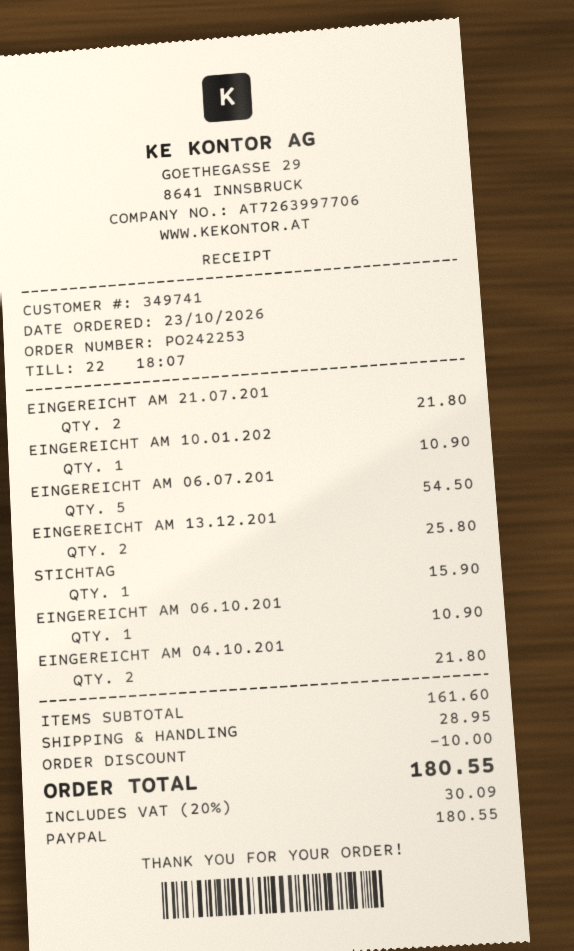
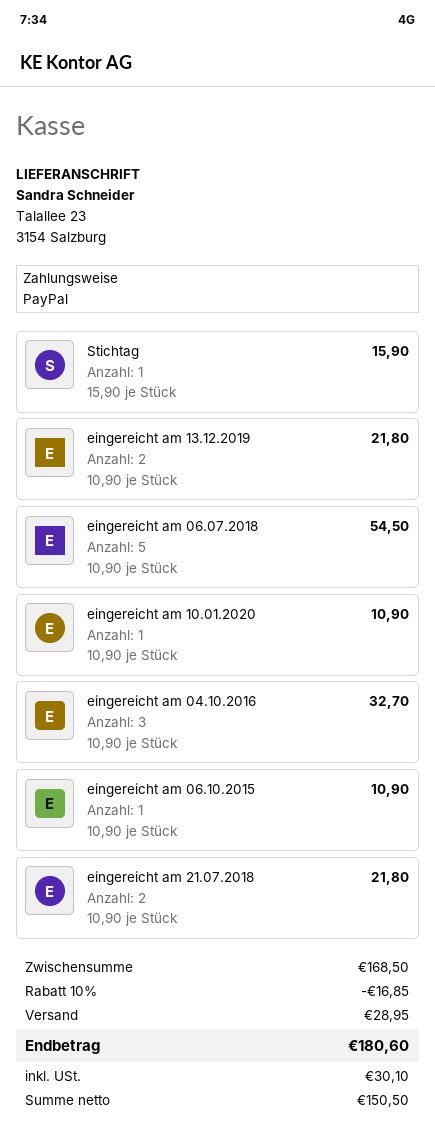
EINGEREICHT AM 13.12.201: 2 for 25.80 -> 2 for 21.80
EINGEREICHT AM 04.10.201: 2 for 21.80 -> 3 for 32.70
subtotal: 161.60 -> 168.50
discount: 10.00 -> 16.85
tax: 30.09 -> 30.10
total: 180.55 -> 180.60

